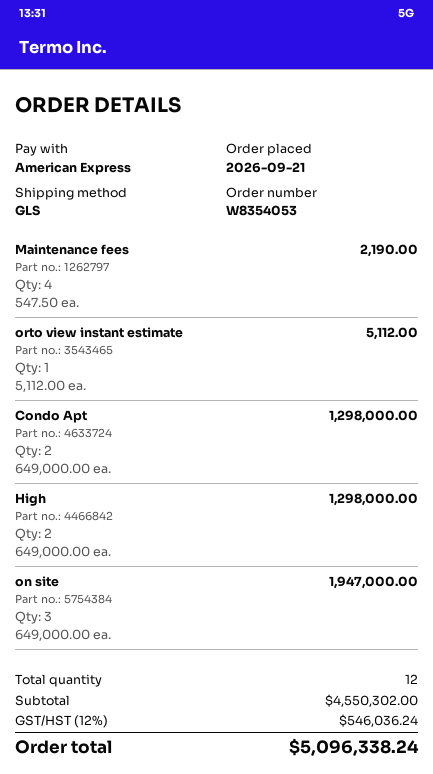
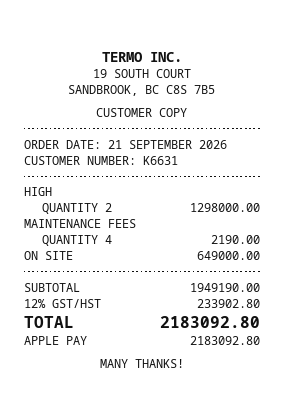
payment method: American Express -> Apple Pay
orto view instant estimate: 1 for 5112.00 -> none
Condo Apt: 2 for 1298000.00 -> none
on site: 3 for 1947000.00 -> 1 for 649000.00
subtotal: 4550302.00 -> 1949190.00
tax: 12% = 546036.24 -> 12% = 233902.80
total: 5096338.24 -> 2183092.80

